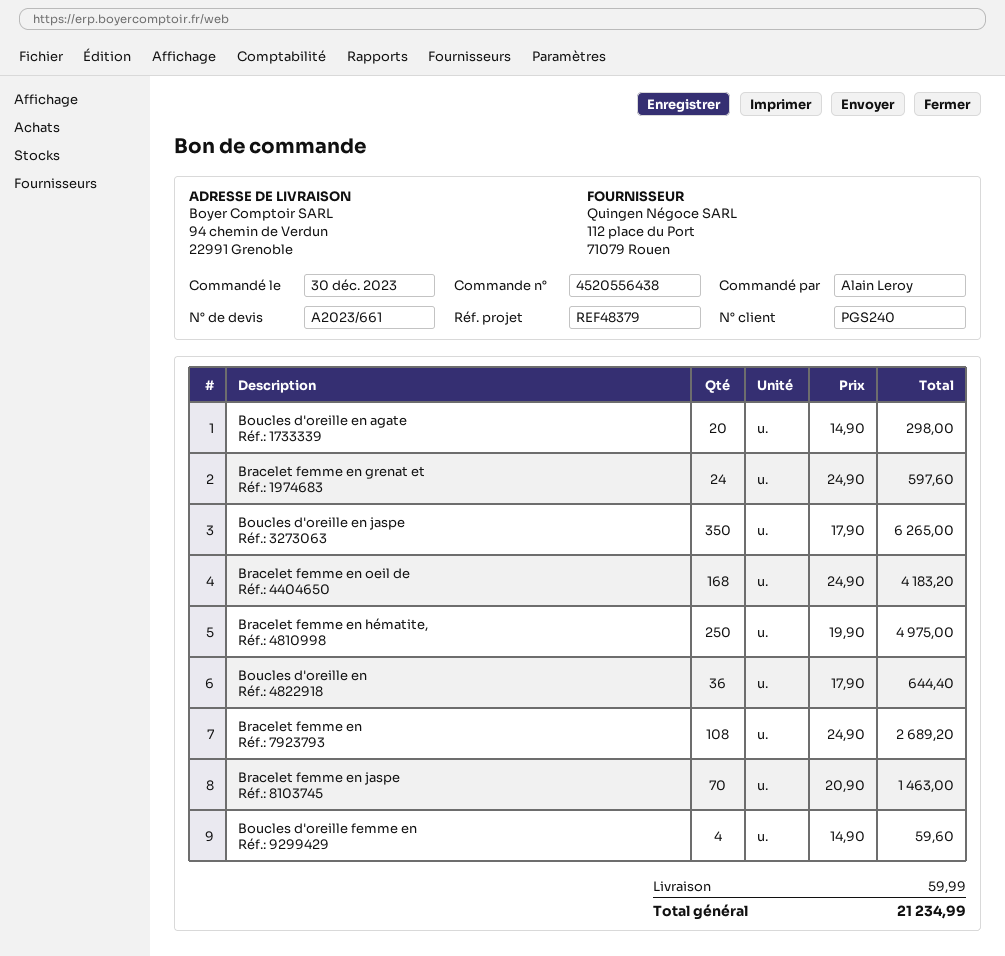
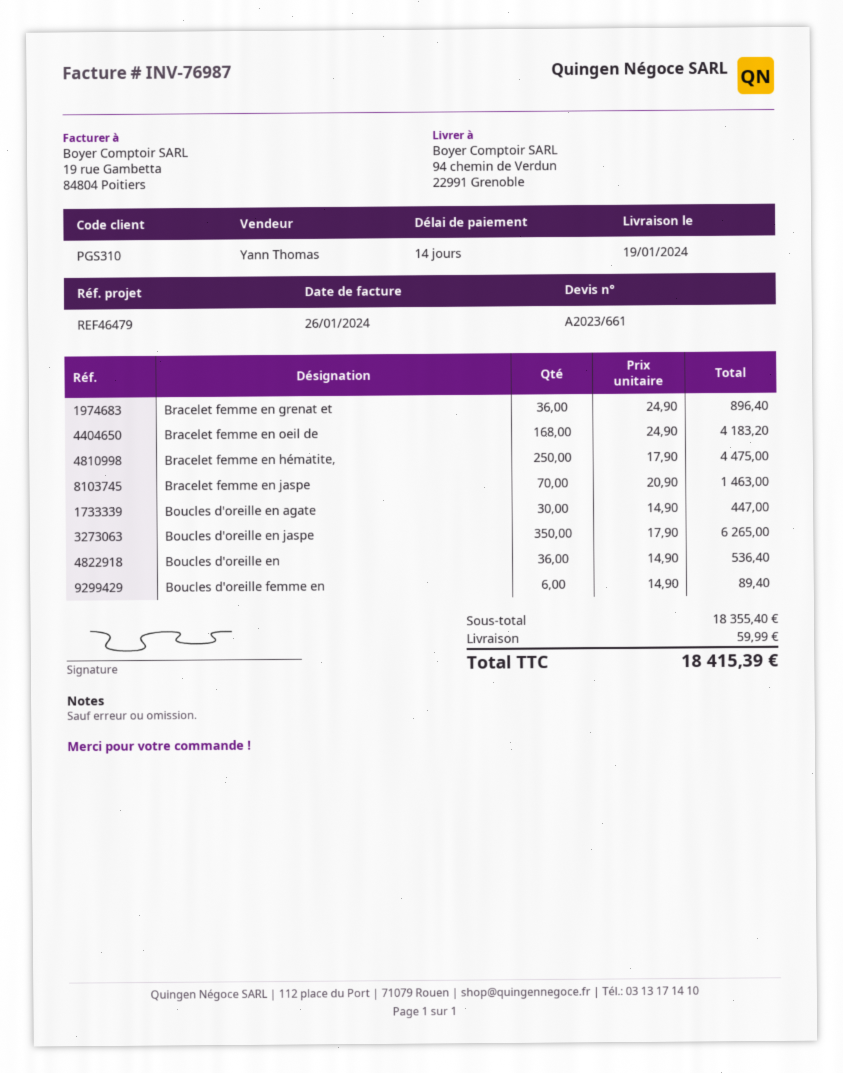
customer number: PGS240 -> PGS310
reference: REF48379 -> REF46479
Boucles d'oreille en agate: 20 x 14.90 = 298.00 -> 30 x 14.90 = 447.00
Bracelet femme en grenat et: 24 x 24.90 = 597.60 -> 36 x 24.90 = 896.40
Bracelet femme en hématite,: 250 x 19.90 = 4975.00 -> 250 x 17.90 = 4475.00
Boucles d'oreille en: 36 x 17.90 = 644.40 -> 36 x 14.90 = 536.40
Bracelet femme en: 108 x 24.90 = 2689.20 -> none
Boucles d'oreille femme en: 4 x 14.90 = 59.60 -> 6 x 14.90 = 89.40
total: 21234.99 -> 18415.39

